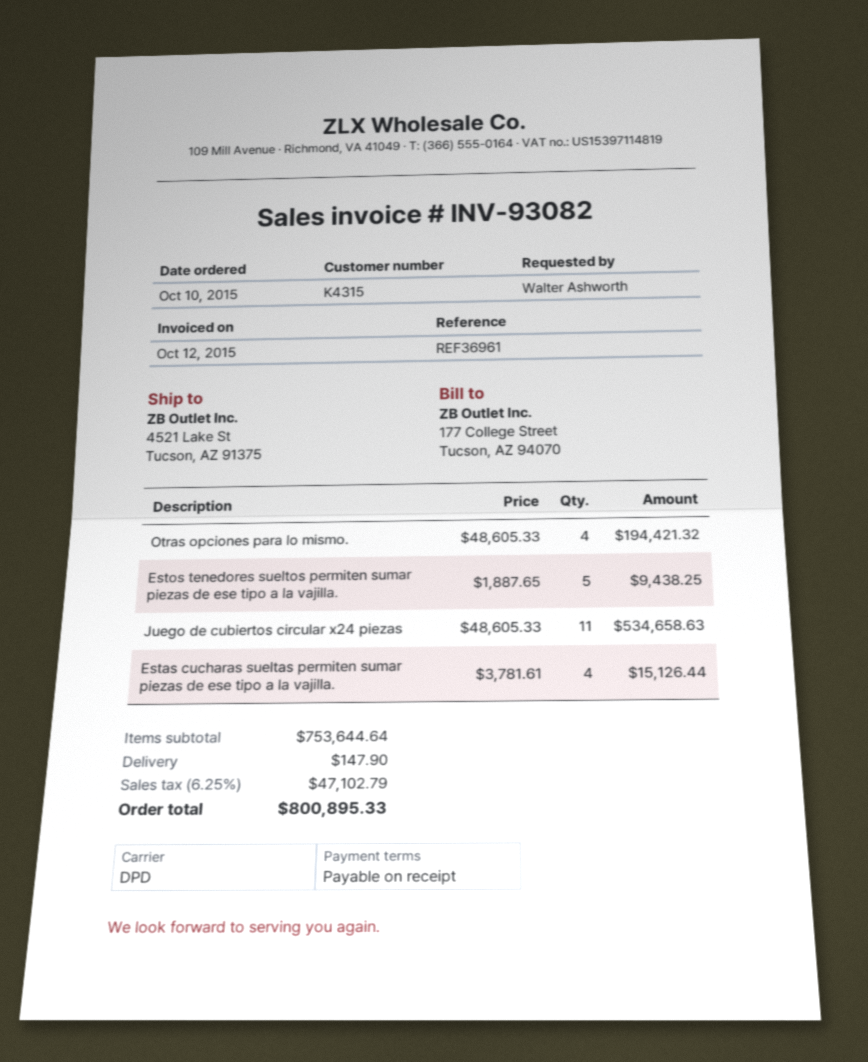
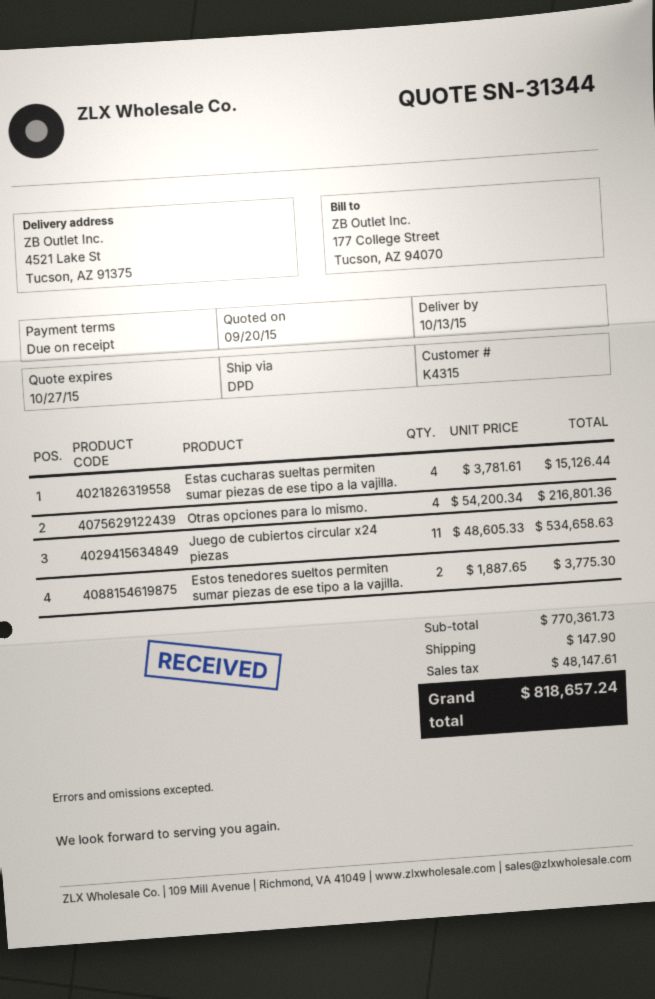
Otras opciones para lo mismo.: 4 x 48605.33 = 194421.32 -> 4 x 54200.34 = 216801.36
Estos tenedores sueltos permiten sumar piezas de ese tipo a la vajilla.: 5 x 1887.65 = 9438.25 -> 2 x 1887.65 = 3775.30
subtotal: 753644.64 -> 770361.73
tax: 47102.79 -> 48147.61
total: 800895.33 -> 818657.24

